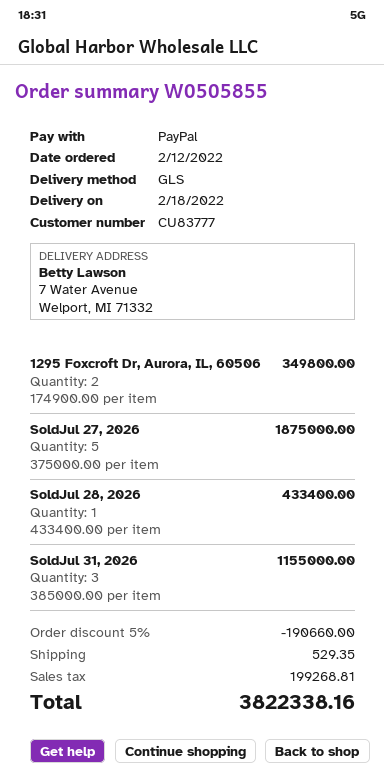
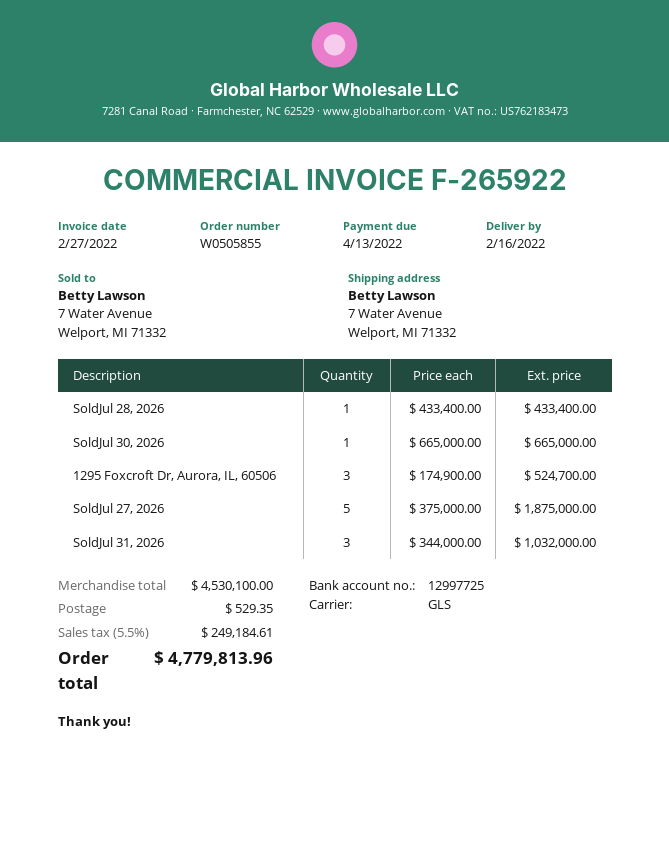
delivery date: 2022-02-18 -> 2022-02-16
1295 Foxcroft Dr, Aurora, IL, 60506: 2 x 174900.00 = 349800.00 -> 3 x 174900.00 = 524700.00
SoldJul 31, 2026: 3 x 385000.00 = 1155000.00 -> 3 x 344000.00 = 1032000.00
SoldJul 30, 2026: none -> 1 x 665000.00 = 665000.00
discount: 5% = 190660.00 -> none
tax: 199268.81 -> 249184.61
total: 3822338.16 -> 4779813.96

